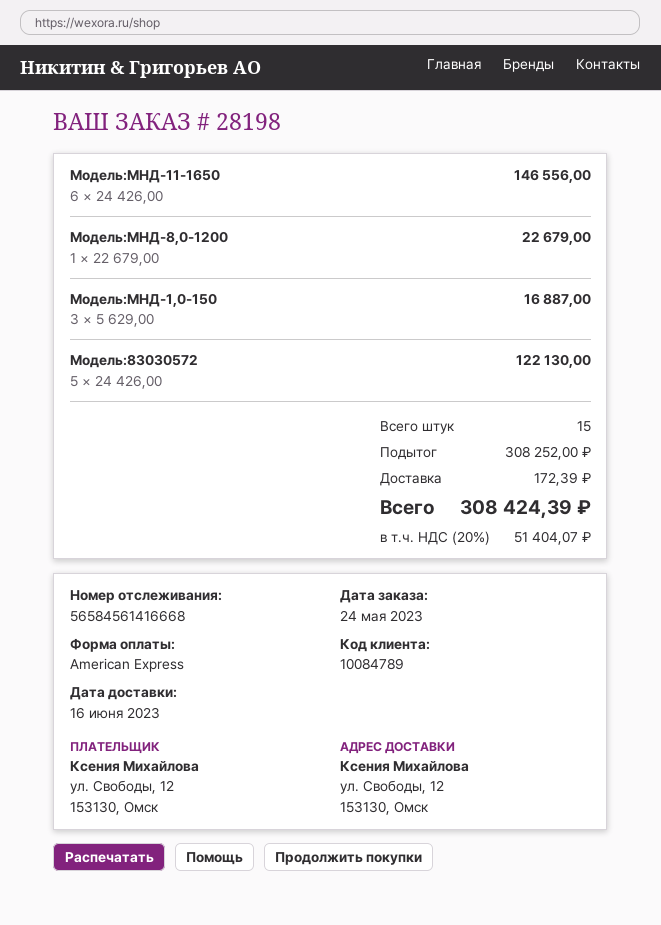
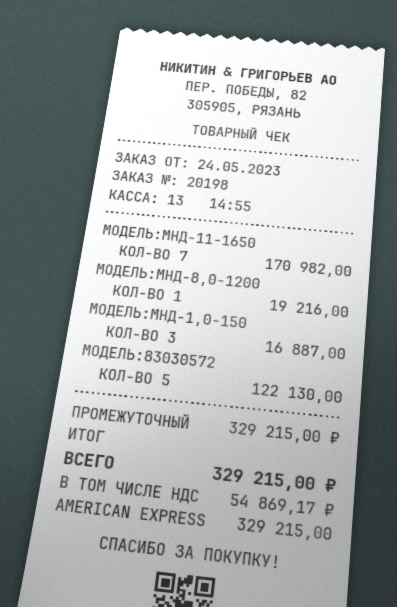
order number: 28198 -> 20198
Модель:МНД-11-1650: 6 for 146556.00 -> 7 for 170982.00
Модель:МНД-8,0-1200: 1 for 22679.00 -> 1 for 19216.00
subtotal: 308252.00 -> 329215.00
shipping: 172.39 -> none
tax: 51404.07 -> 54869.17
total: 308424.39 -> 329215.00

